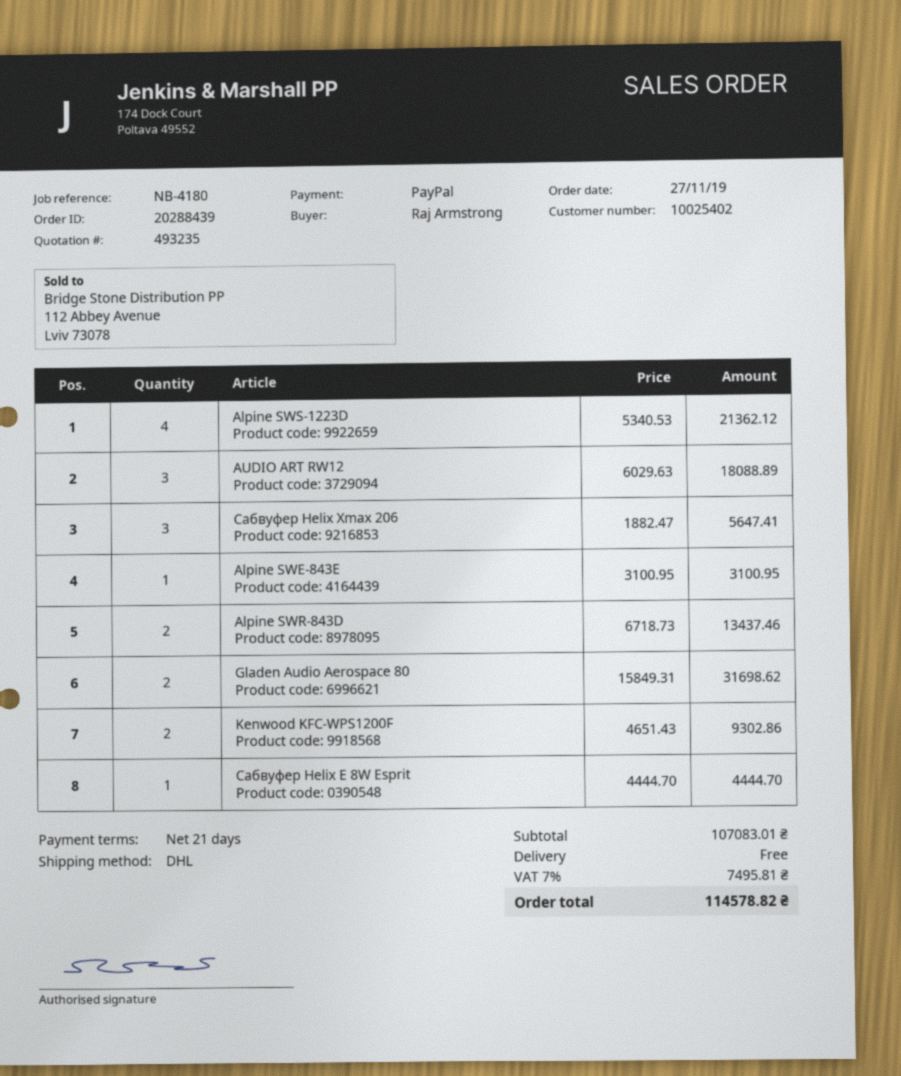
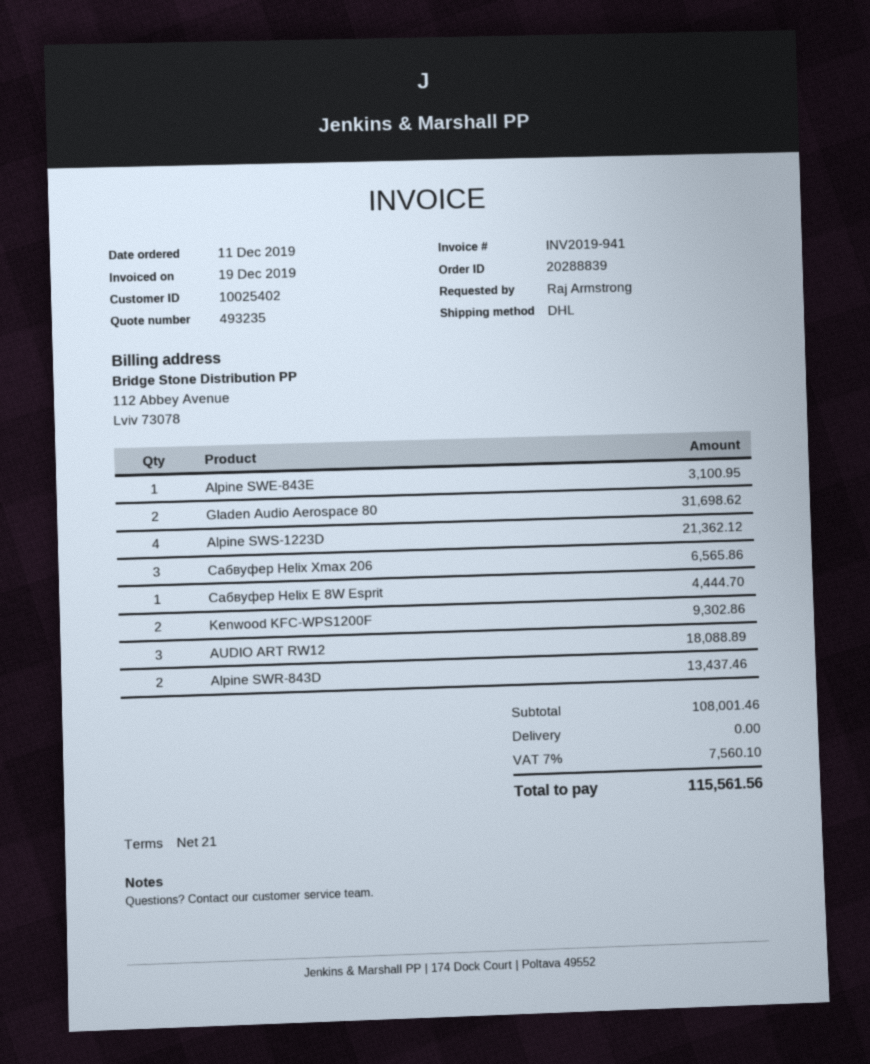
order number: 20288439 -> 20288839
order date: 2019-11-27 -> 2019-12-11
Сабвуфер Helix Xmax 206: 3 for 5647.41 -> 3 for 6565.86
subtotal: 107083.01 -> 108001.46
tax: 7% = 7495.81 -> 7% = 7560.10
total: 114578.82 -> 115561.56

